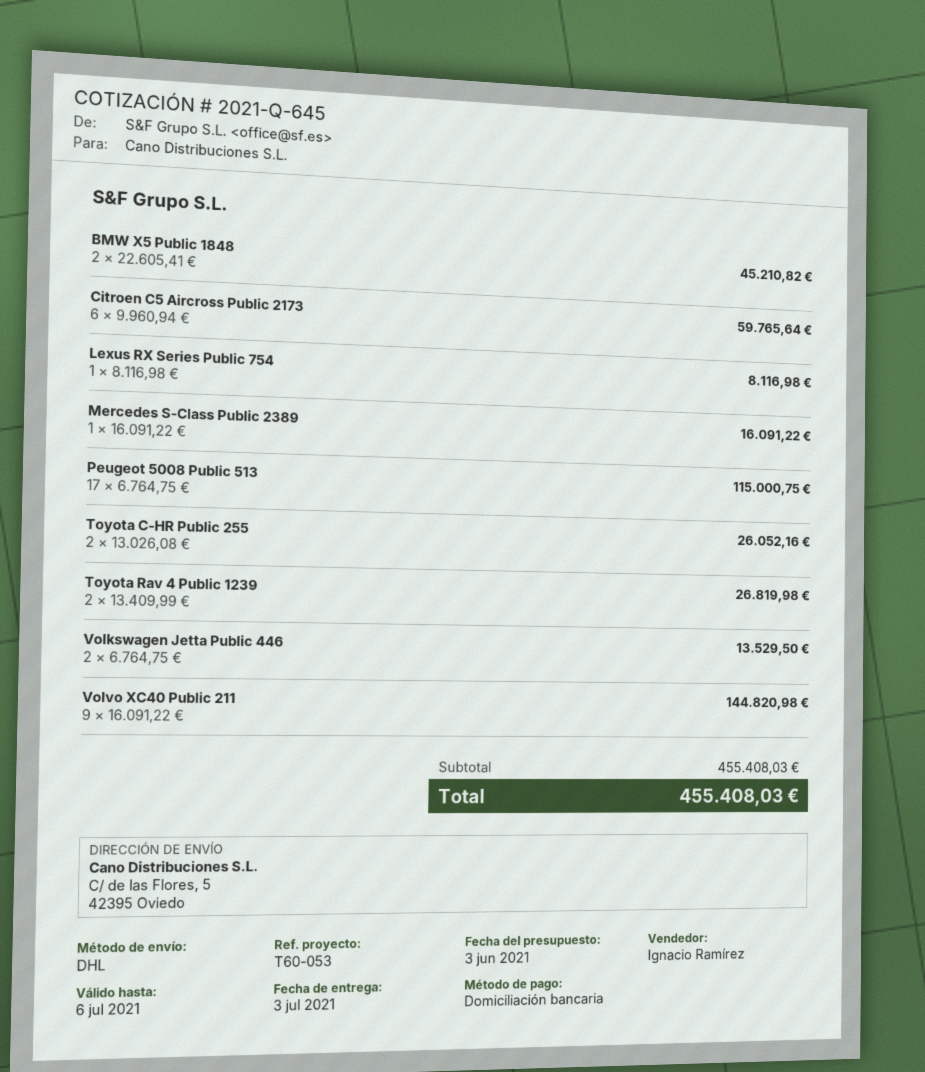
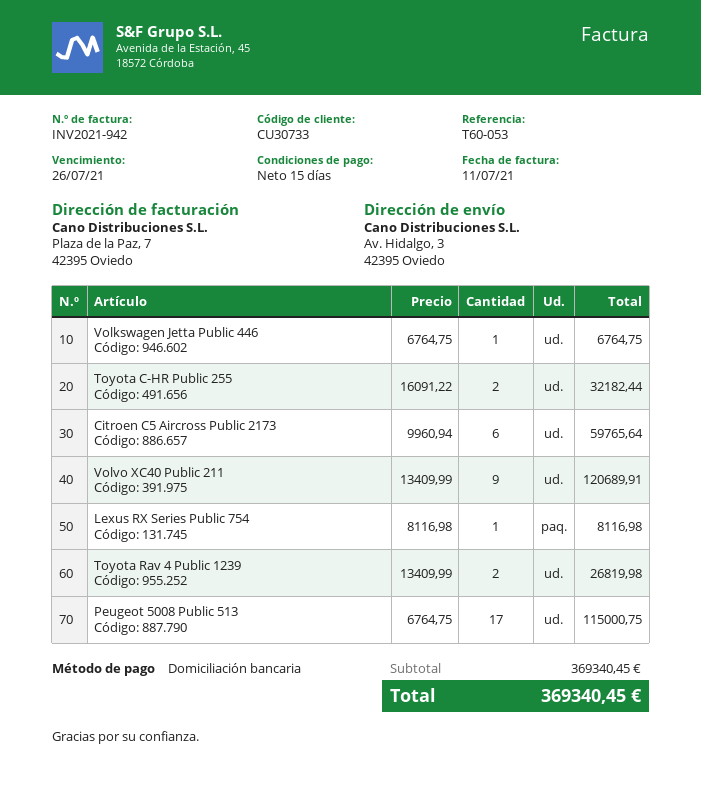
ship to: C/ de las Flores, 5, 42395 Oviedo -> Av. Hidalgo, 3, 42395 Oviedo
BMW X5 Public 1848: 2 x 22605.41 = 45210.82 -> none
Mercedes S-Class Public 2389: 1 x 16091.22 = 16091.22 -> none
Toyota C-HR Public 255: 2 x 13026.08 = 26052.16 -> 2 x 16091.22 = 32182.44
Volkswagen Jetta Public 446: 2 x 6764.75 = 13529.50 -> 1 x 6764.75 = 6764.75
Volvo XC40 Public 211: 9 x 16091.22 = 144820.98 -> 9 x 13409.99 = 120689.91
subtotal: 455408.03 -> 369340.45
total: 455408.03 -> 369340.45

